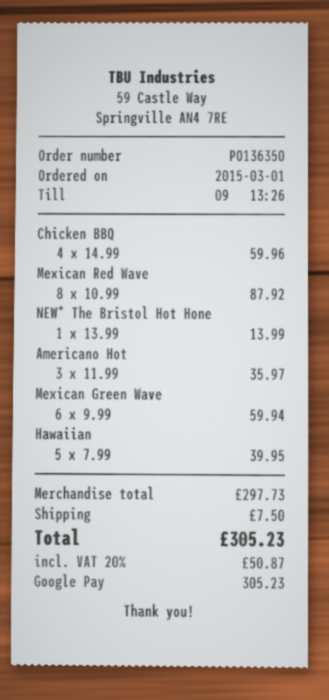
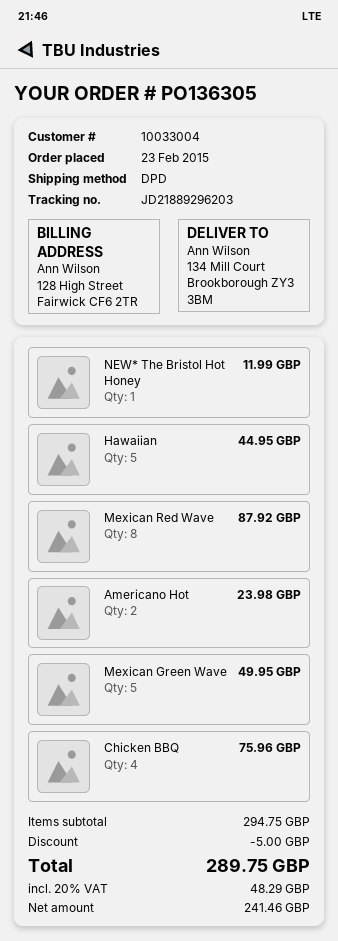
order number: PO136350 -> PO136305
order date: 2015-03-01 -> 2015-02-23
Chicken BBQ: 4 for 59.96 -> 4 for 75.96
NEW* The Bristol Hot Hone: 1 for 13.99 -> 1 for 11.99
Americano Hot: 3 for 35.97 -> 2 for 23.98
Mexican Green Wave: 6 for 59.94 -> 5 for 49.95
Hawaiian: 5 for 39.95 -> 5 for 44.95
subtotal: 297.73 -> 294.75
discount: none -> 5.00
shipping: 7.50 -> none
tax: 20% = 50.87 -> 20% = 48.29
total: 305.23 -> 289.75

